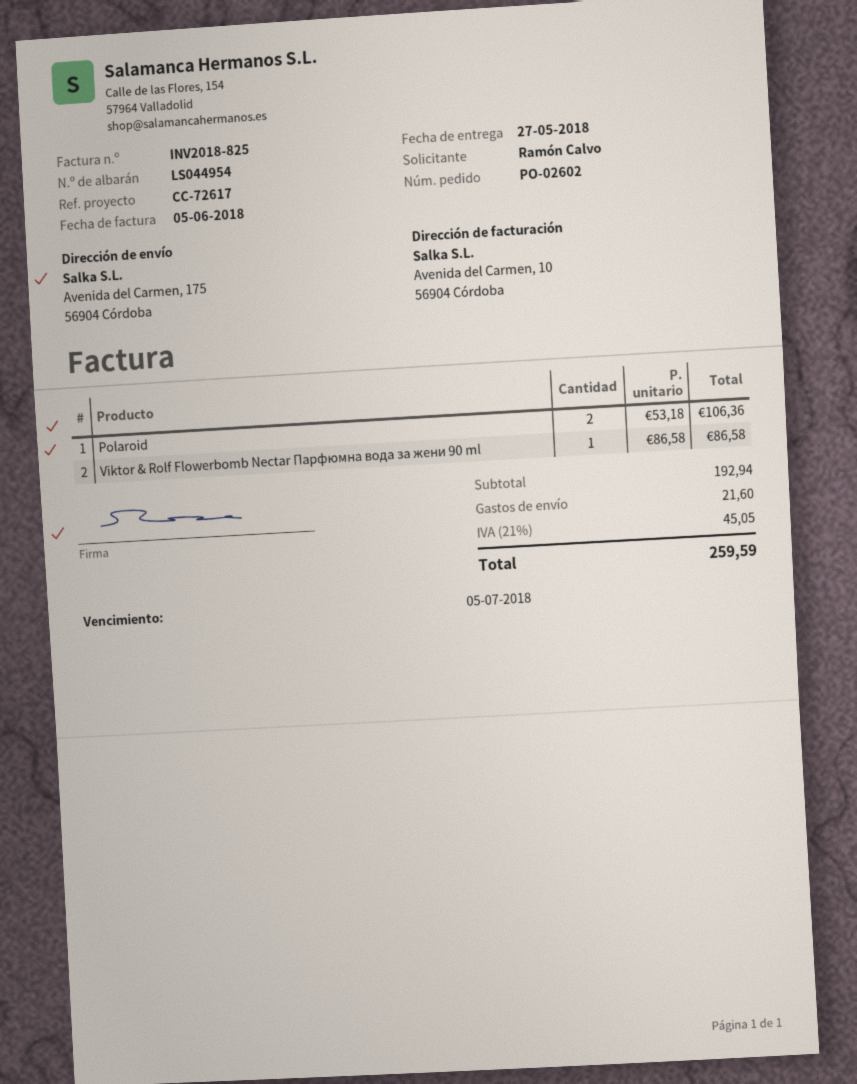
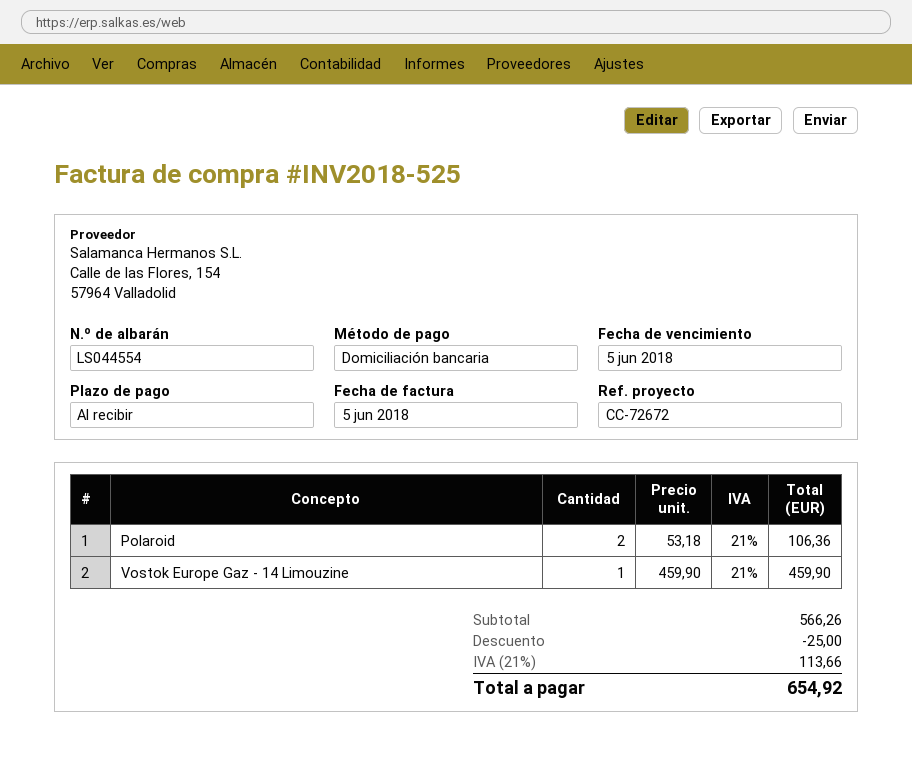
delivery note number: LS044954 -> LS044554
invoice number: INV2018-825 -> INV2018-525
due date: 2018-07-05 -> 2018-06-05
reference: CC-72617 -> CC-72672
Viktor & Rolf Flowerbomb Nectar Парфюмна вода за жени 90 ml: 1 x 86.58 = 86.58 -> none
Vostok Europe Gaz - 14 Limouzine: none -> 1 x 459.90 = 459.90
subtotal: 192.94 -> 566.26
discount: none -> 25.00
shipping: 21.60 -> none
tax: 21% = 45.05 -> 21% = 113.66
total: 259.59 -> 654.92

